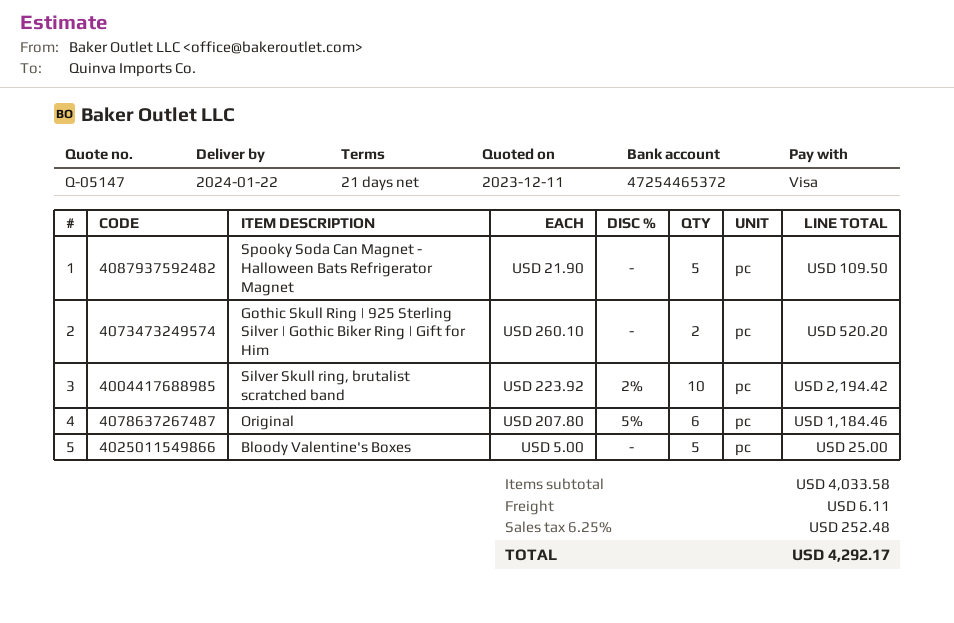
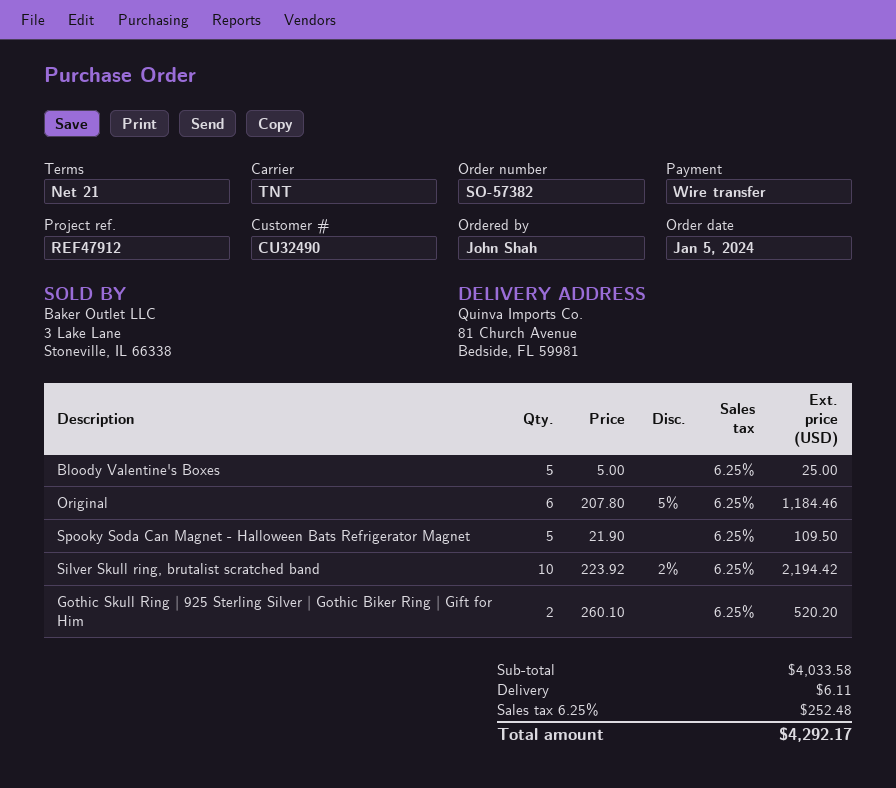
payment method: Visa -> bank transfer

